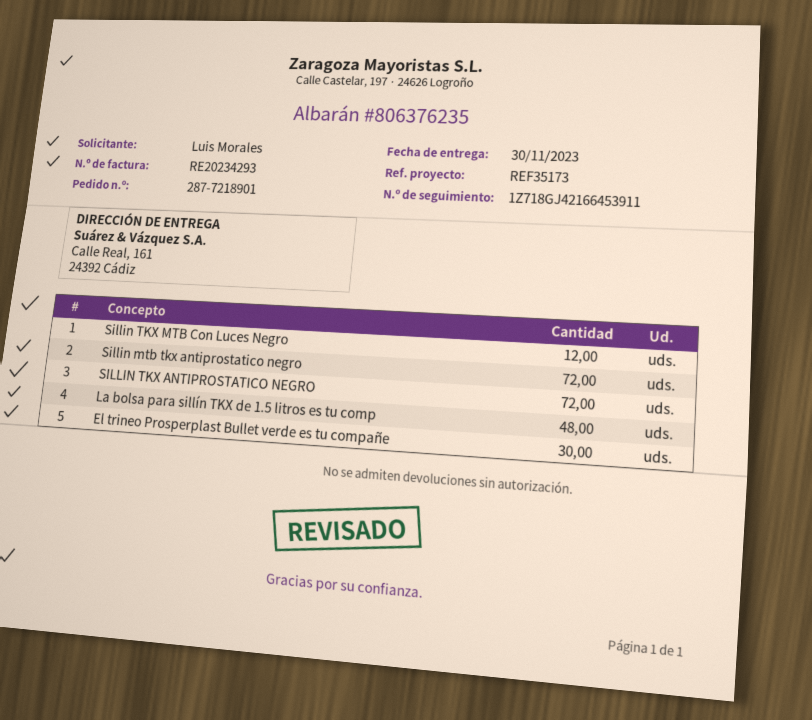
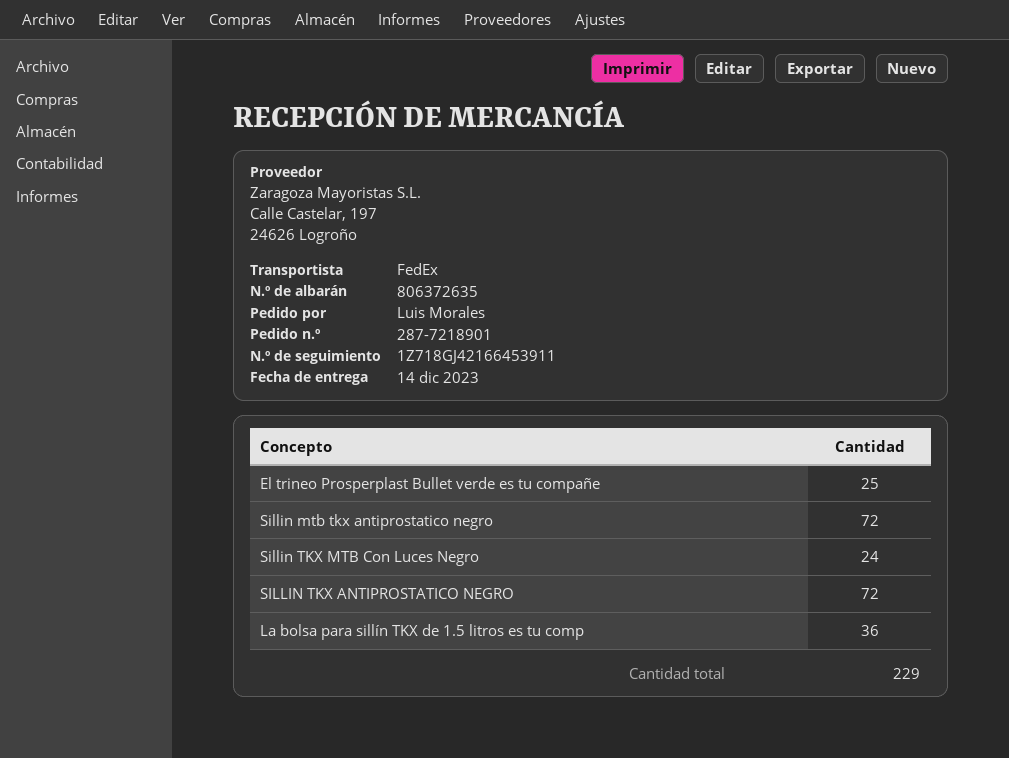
delivery note number: 806376235 -> 806372635
delivery date: 2023-11-30 -> 2023-12-14
Sillin TKX MTB Con Luces Negro: 12 -> 24
La bolsa para sillín TKX de 1.5 litros es tu comp: 48 -> 36
El trineo Prosperplast Bullet verde es tu compañe: 30 -> 25

